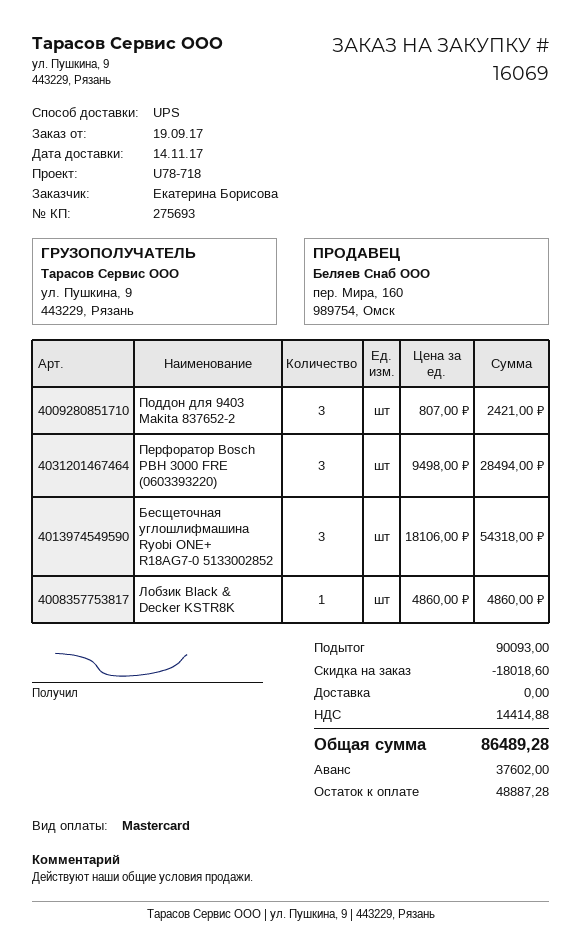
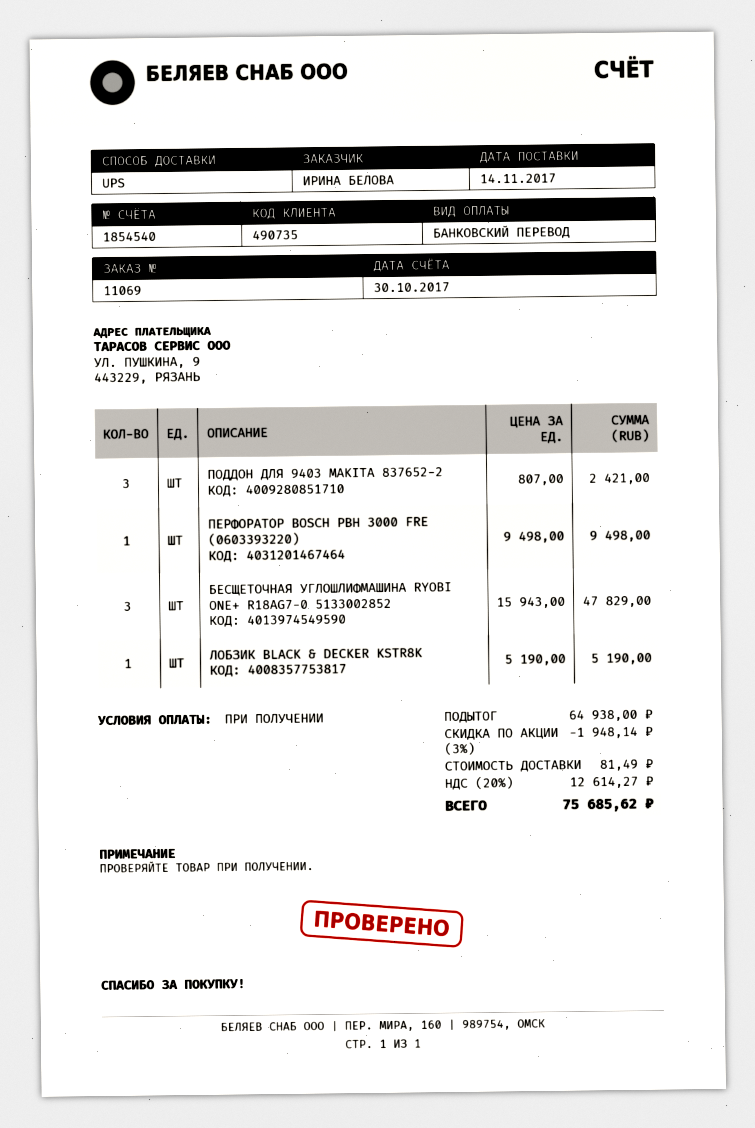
order number: 16069 -> 11069
ordered by: Екатерина Борисова -> ИРИНА БЕЛОВА
payment method: Mastercard -> bank transfer
Перфоратор Bosch PBH 3000 FRE (0603393220): 3 x 9498.00 = 28494.00 -> 1 x 9498.00 = 9498.00
Бесщеточная углошлифмашина Ryobi ONE+ R18AG7-0 5133002852: 3 x 18106.00 = 54318.00 -> 3 x 15943.00 = 47829.00
Лобзик Black & Decker KSTR8K: 1 x 4860.00 = 4860.00 -> 1 x 5190.00 = 5190.00
subtotal: 90093.00 -> 64938.00
discount: 18018.60 -> 1948.14
shipping: 0.00 -> 81.49
tax: 14414.88 -> 12614.27
total: 86489.28 -> 75685.62

